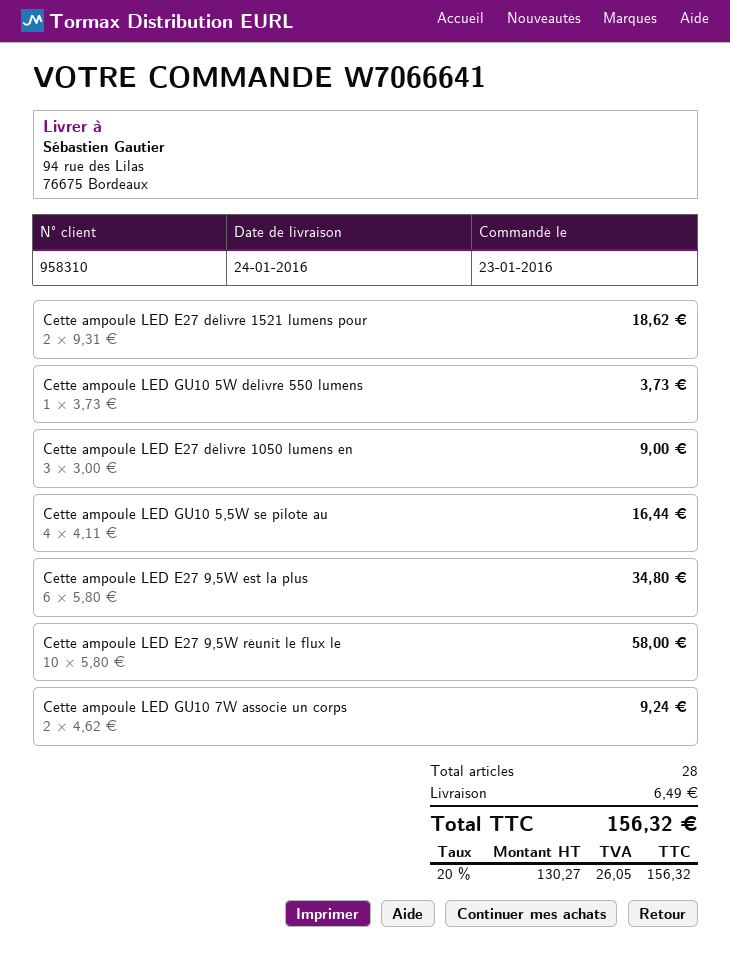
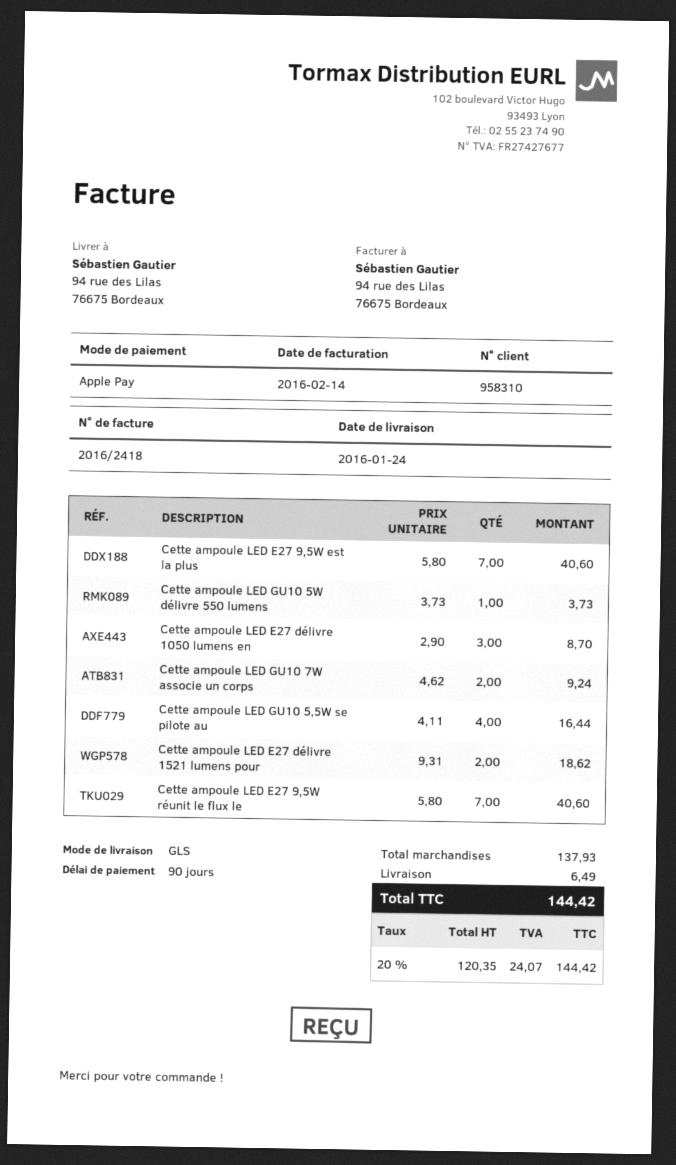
Cette ampoule LED E27 délivre 1050 lumens en: 3 x 3.00 = 9.00 -> 3 x 2.90 = 8.70
Cette ampoule LED E27 9,5W est la plus: 6 x 5.80 = 34.80 -> 7 x 5.80 = 40.60
Cette ampoule LED E27 9,5W réunit le flux le: 10 x 5.80 = 58.00 -> 7 x 5.80 = 40.60
net: 130.27 -> 120.35
tax: 20% = 26.05 -> 20% = 24.07
total: 156.32 -> 144.42

